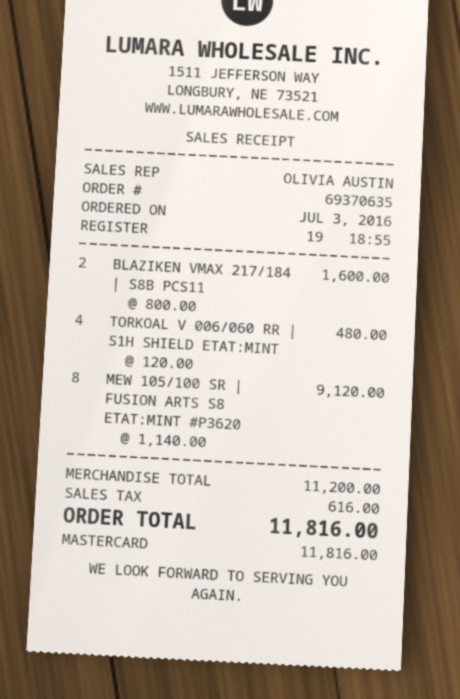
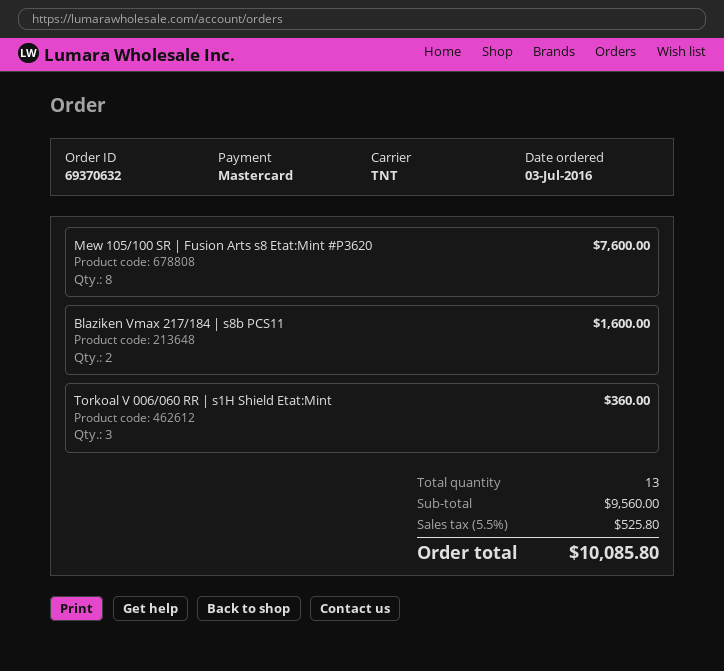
order number: 69370635 -> 69370632
TORKOAL V 006/060 RR | S1H SHIELD ETAT:MINT: 4 for 480.00 -> 3 for 360.00
MEW 105/100 SR | FUSION ARTS S8 ETAT:MINT #P3620: 8 for 9120.00 -> 8 for 7600.00
subtotal: 11200.00 -> 9560.00
tax: 616.00 -> 525.80
total: 11816.00 -> 10085.80

